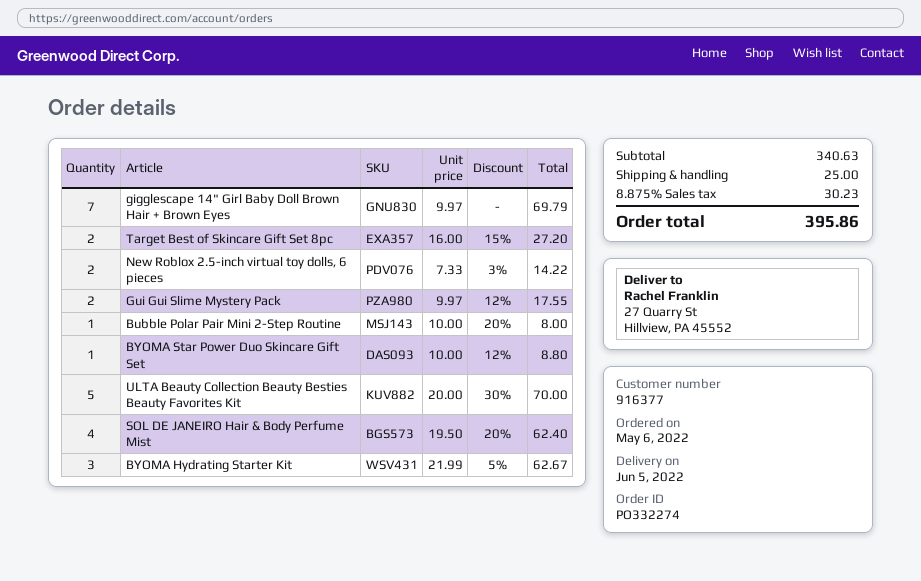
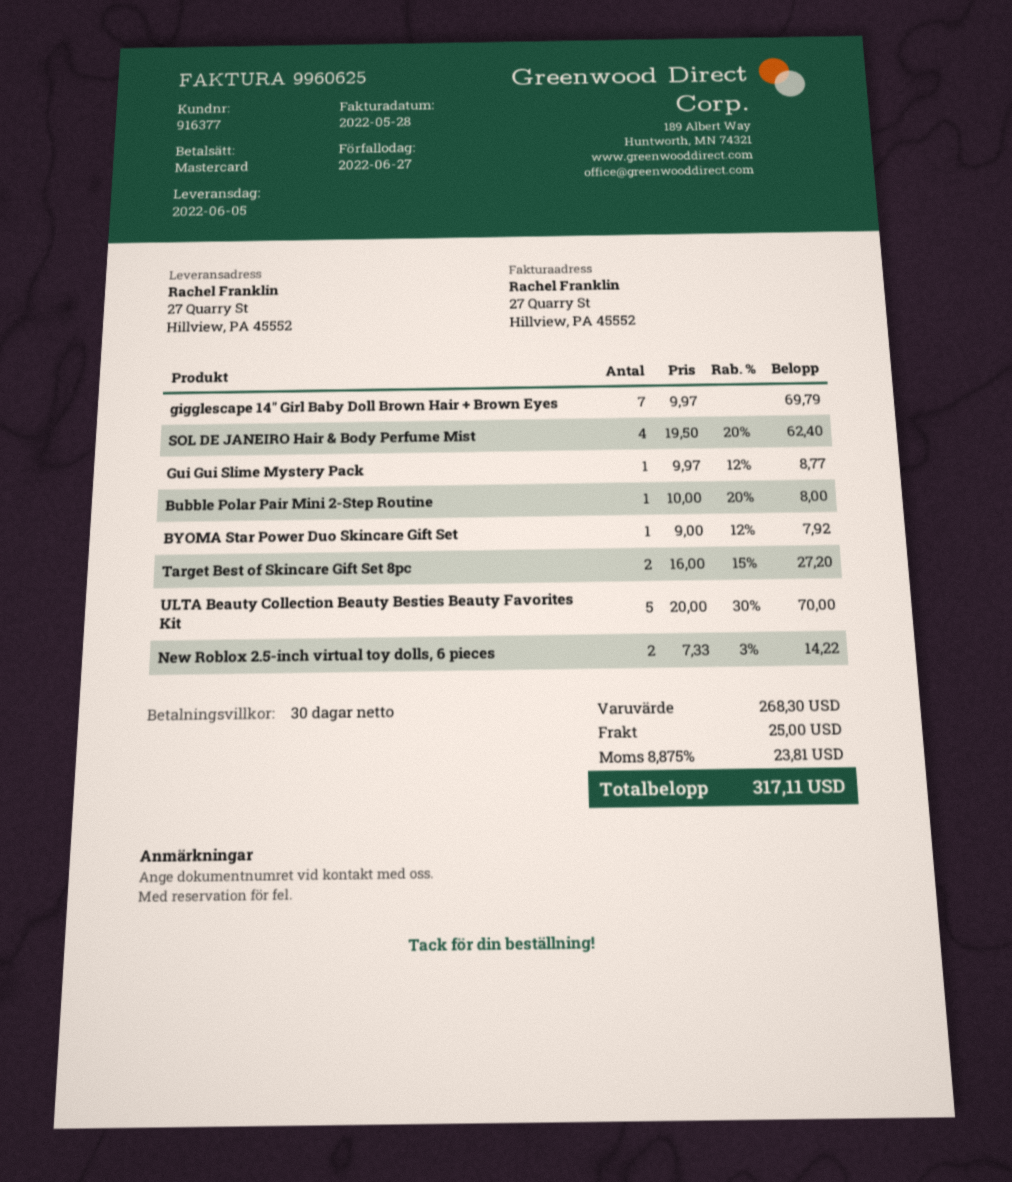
Gui Gui Slime Mystery Pack: 2 x 9.97 - 12% = 17.55 -> 1 x 9.97 - 12% = 8.77
BYOMA Star Power Duo Skincare Gift Set: 1 x 10.00 - 12% = 8.80 -> 1 x 9.00 - 12% = 7.92
BYOMA Hydrating Starter Kit: 3 x 21.99 - 5% = 62.67 -> none
subtotal: 340.63 -> 268.30
tax: 8.875% = 30.23 -> 8.875% = 23.81
total: 395.86 -> 317.11

